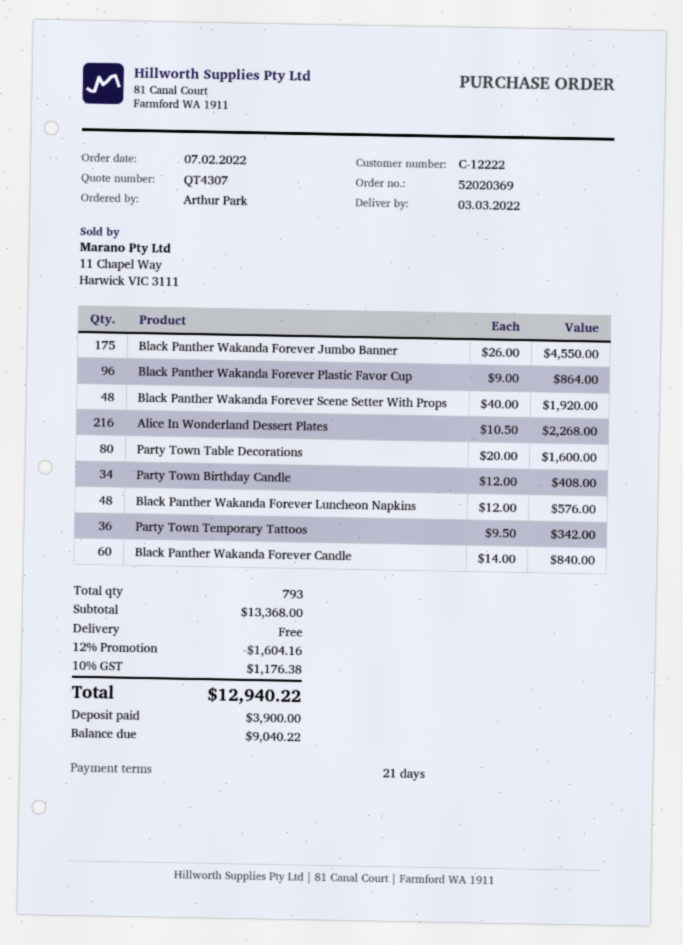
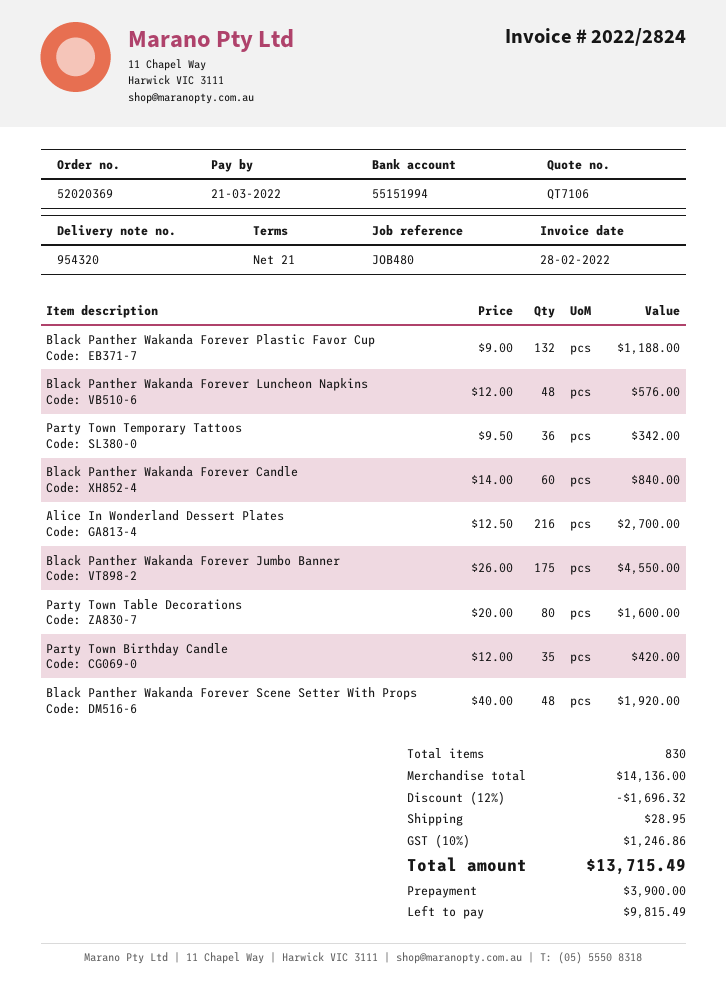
quote number: QT4307 -> QT7106
Black Panther Wakanda Forever Plastic Favor Cup: 96 x 9.00 = 864.00 -> 132 x 9.00 = 1188.00
Alice In Wonderland Dessert Plates: 216 x 10.50 = 2268.00 -> 216 x 12.50 = 2700.00
Party Town Birthday Candle: 34 x 12.00 = 408.00 -> 35 x 12.00 = 420.00
total quantity: 793 -> 830
subtotal: 13368.00 -> 14136.00
discount: 12% = 1604.16 -> 12% = 1696.32
shipping: 0.00 -> 28.95
tax: 10% = 1176.38 -> 10% = 1246.86
total: 12940.22 -> 13715.49
balance: 9040.22 -> 9815.49

